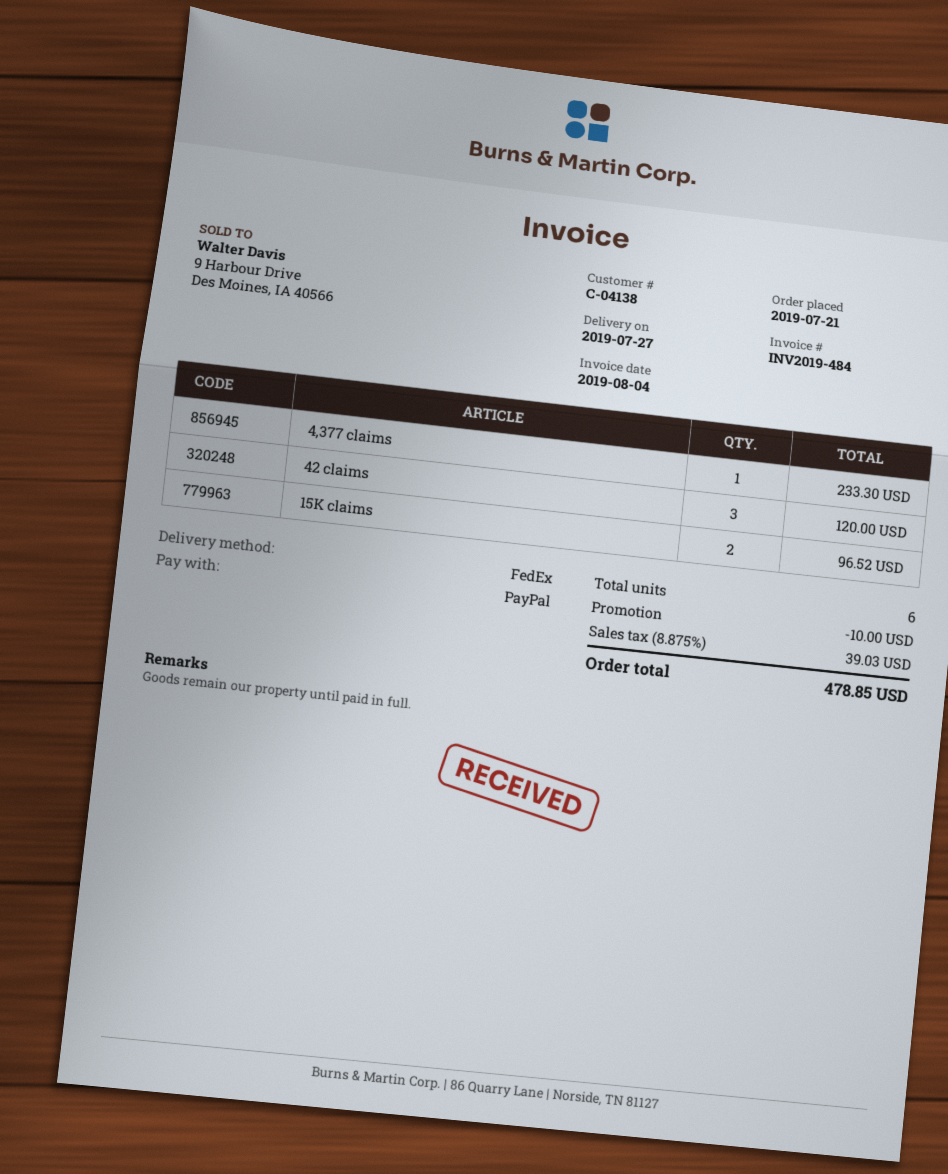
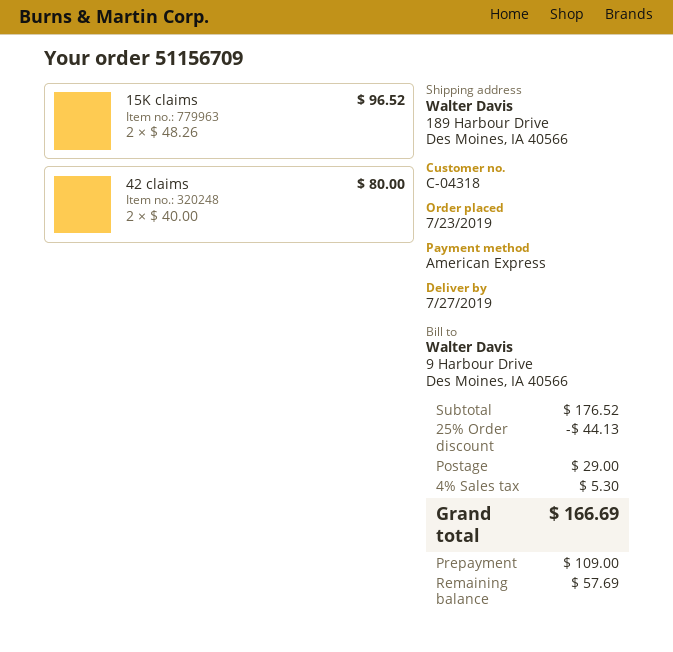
order date: 2019-07-21 -> 2019-07-23
customer number: C-04138 -> C-04318
payment method: PayPal -> American Express
4,377 claims: 1 for 233.30 -> none
42 claims: 3 for 120.00 -> 2 for 80.00
discount: 10.00 -> 44.13
shipping: none -> 29.00
tax: 8.875% = 39.03 -> 4% = 5.30
total: 478.85 -> 166.69

